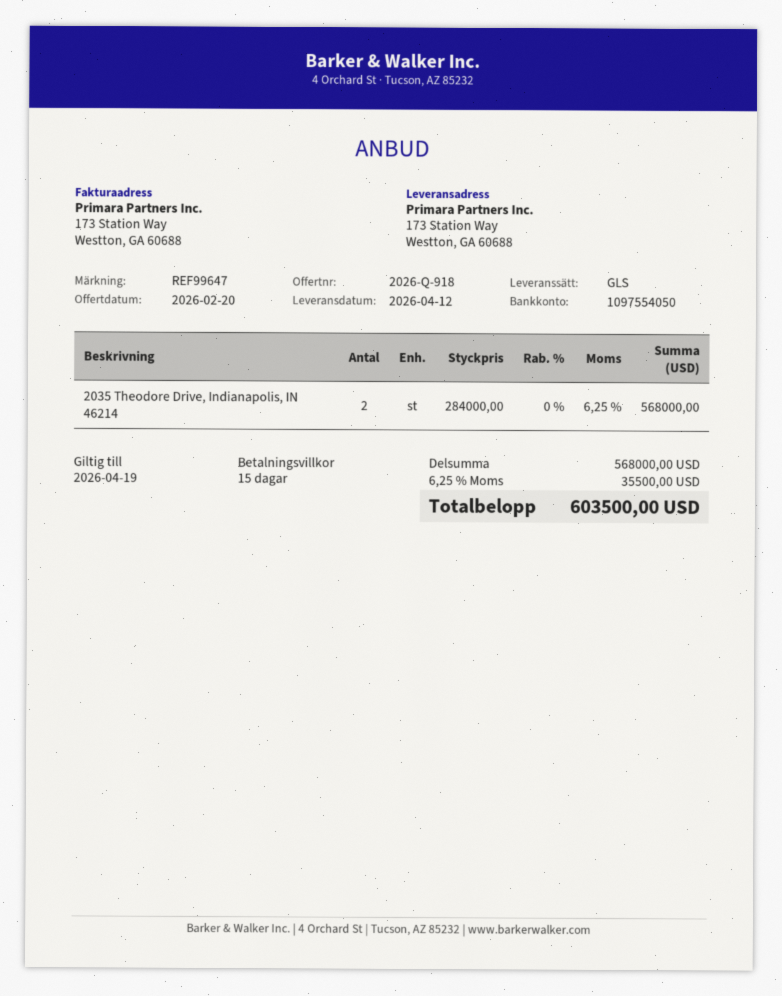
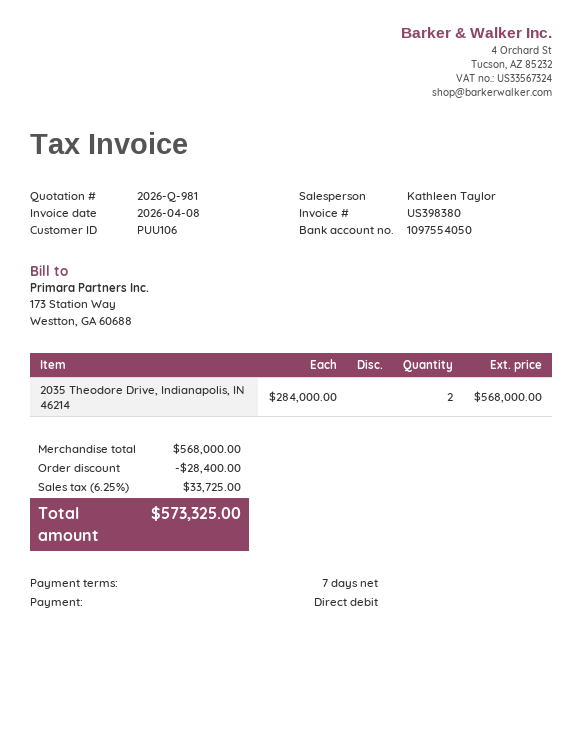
quote number: 2026-Q-918 -> 2026-Q-981
payment terms: 15 days -> 7 days
discount: none -> 28400.00
tax: 6.25% = 35500.00 -> 6.25% = 33725.00
total: 603500.00 -> 573325.00

